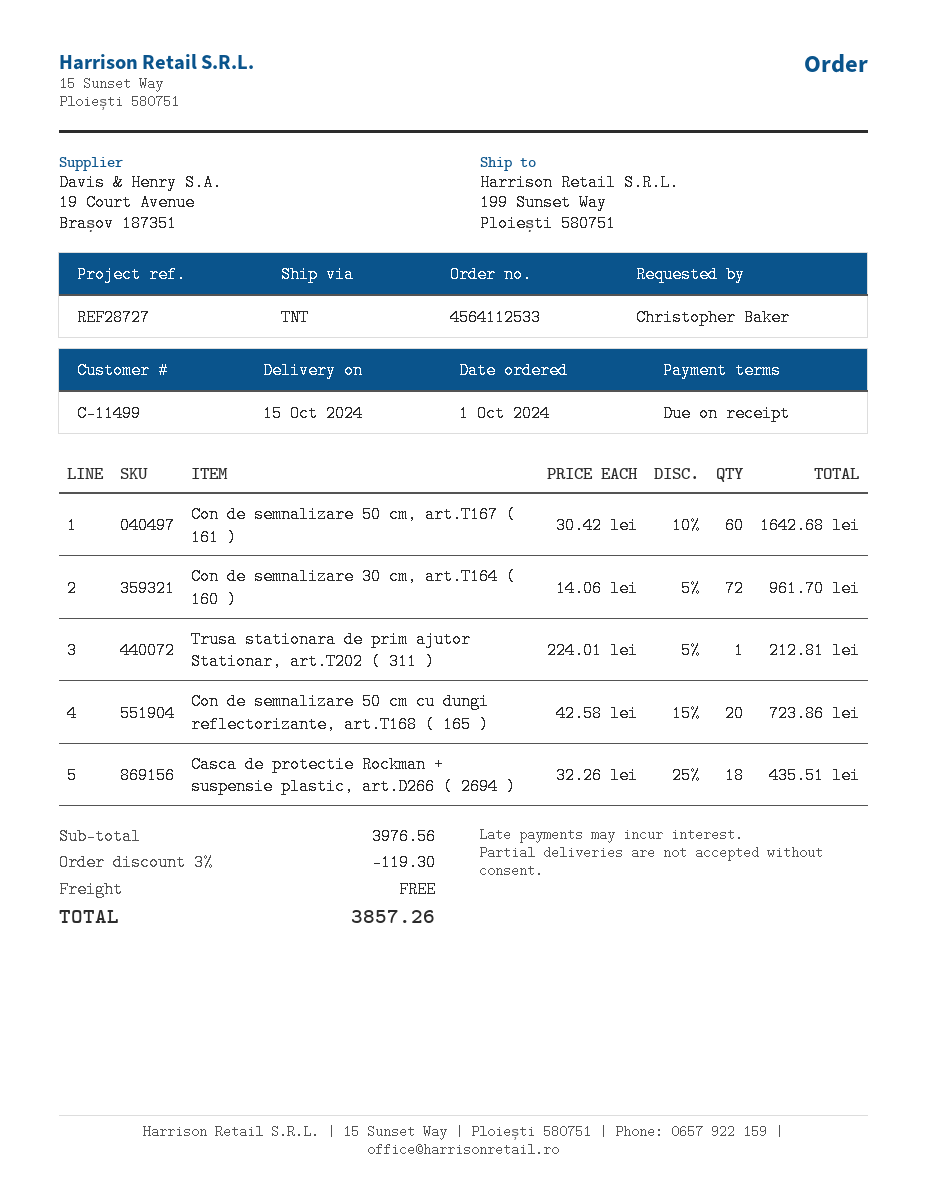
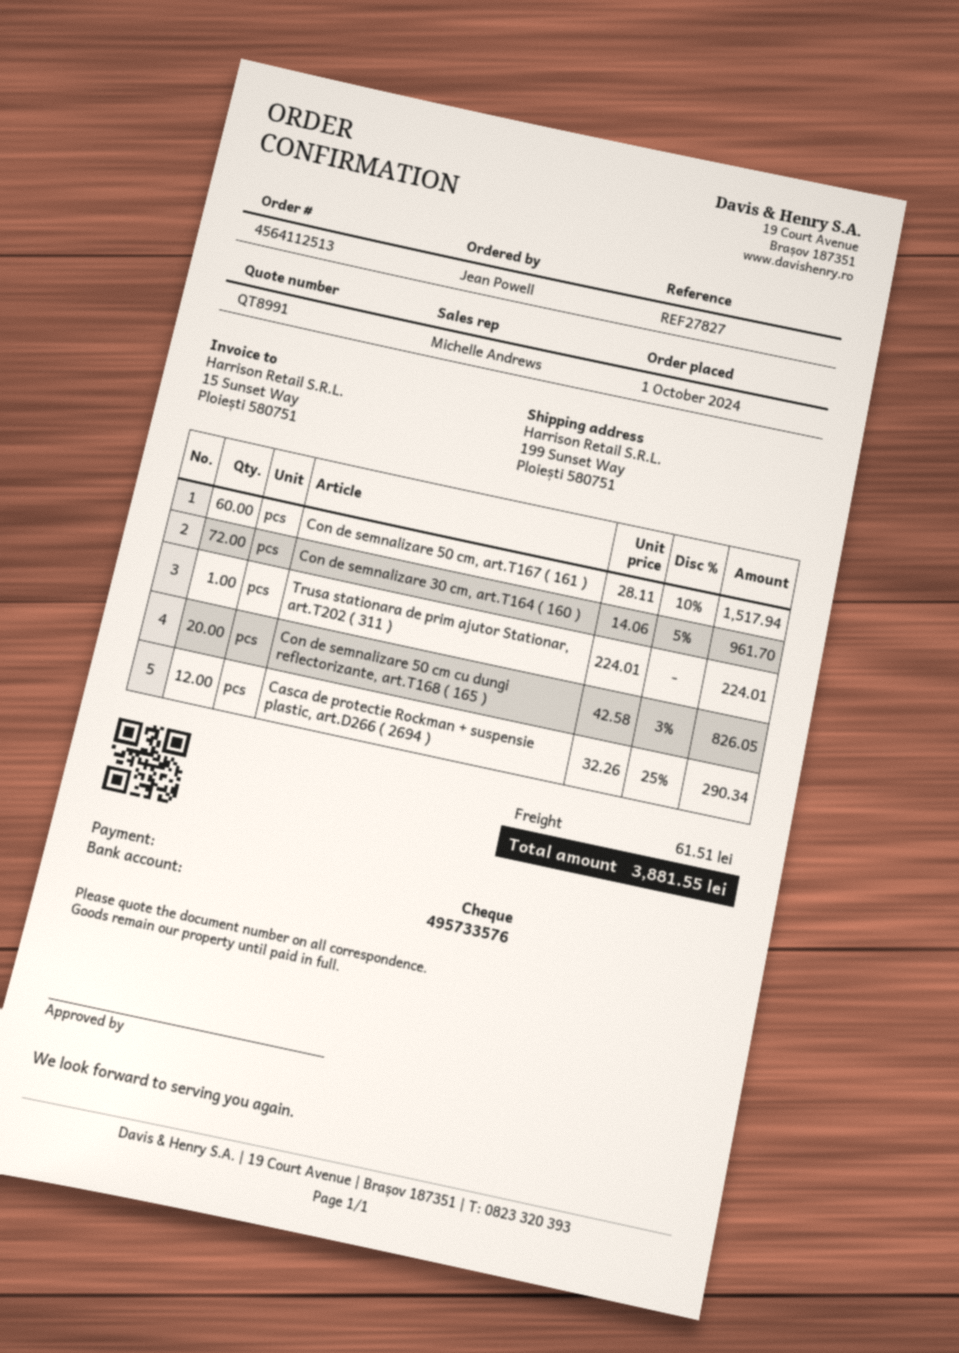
order number: 4564112533 -> 4564112513
reference: REF28727 -> REF27827
ordered by: Christopher Baker -> Jean Powell
Con de semnalizare 50 cm, art.T167 ( 161 ): 60 x 30.42 - 10% = 1642.68 -> 60 x 28.11 - 10% = 1517.94
Trusa stationara de prim ajutor Stationar, art.T202 ( 311 ): 1 x 224.01 - 5% = 212.81 -> 1 x 224.01 = 224.01
Con de semnalizare 50 cm cu dungi reflectorizante, art.T168 ( 165 ): 20 x 42.58 - 15% = 723.86 -> 20 x 42.58 - 3% = 826.05
Casca de protectie Rockman + suspensie plastic, art.D266 ( 2694 ): 18 x 32.26 - 25% = 435.51 -> 12 x 32.26 - 25% = 290.34
discount: 3% = 119.30 -> none
shipping: 0.00 -> 61.51
total: 3857.26 -> 3881.55

